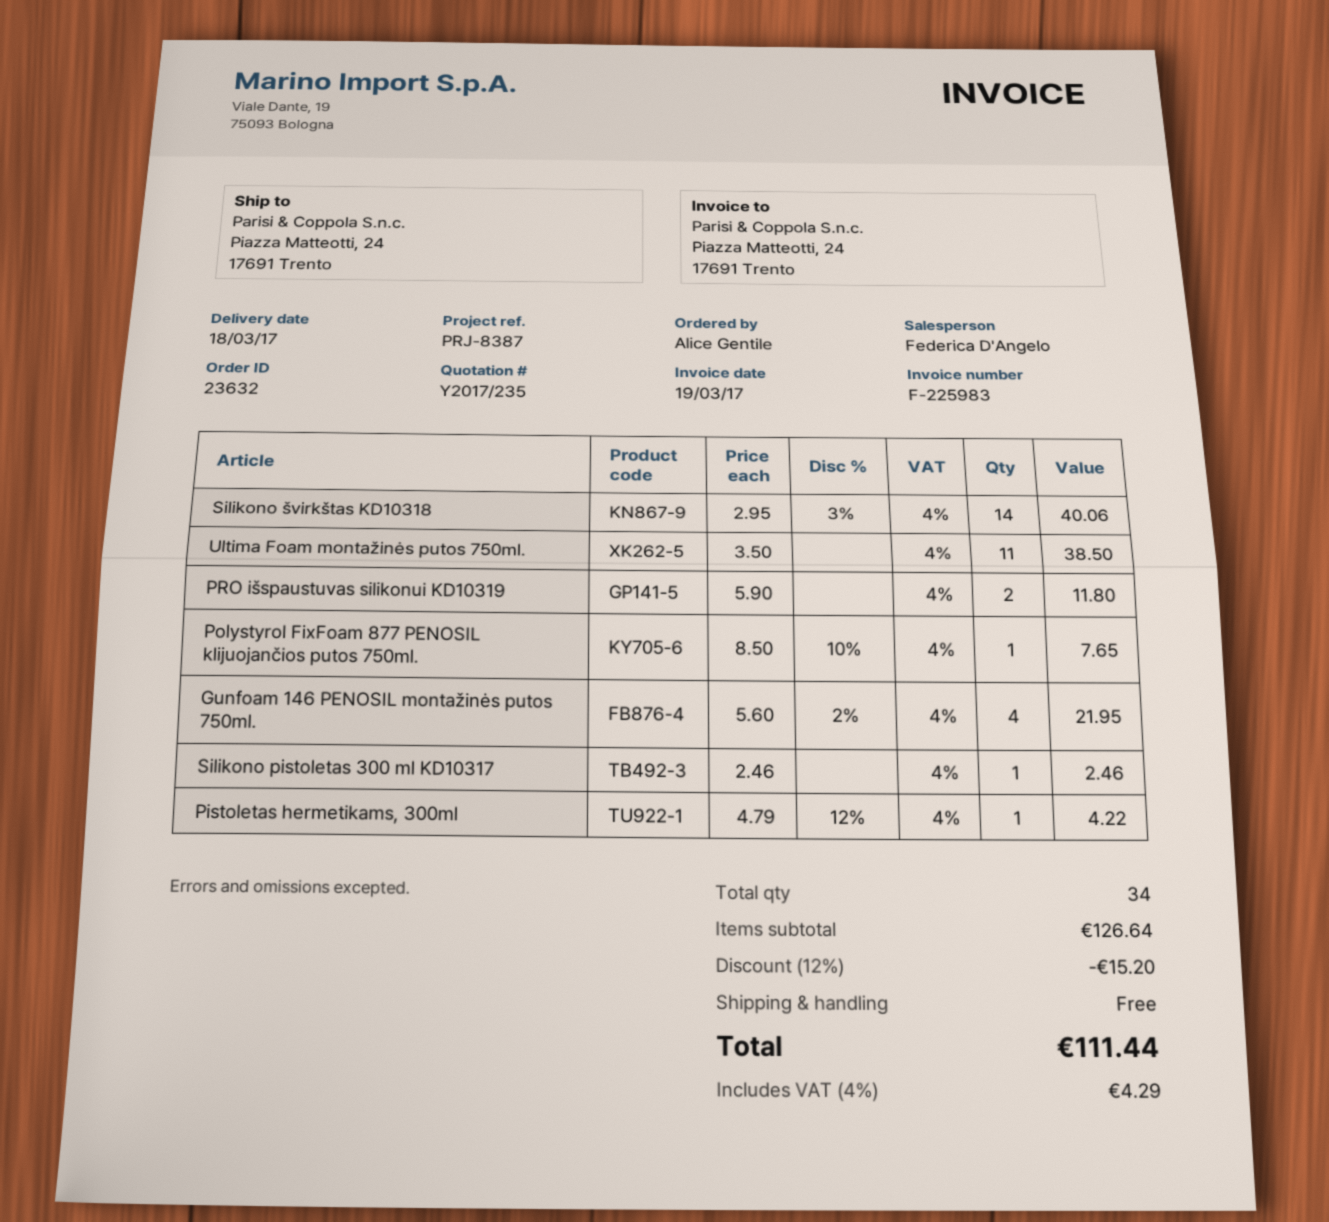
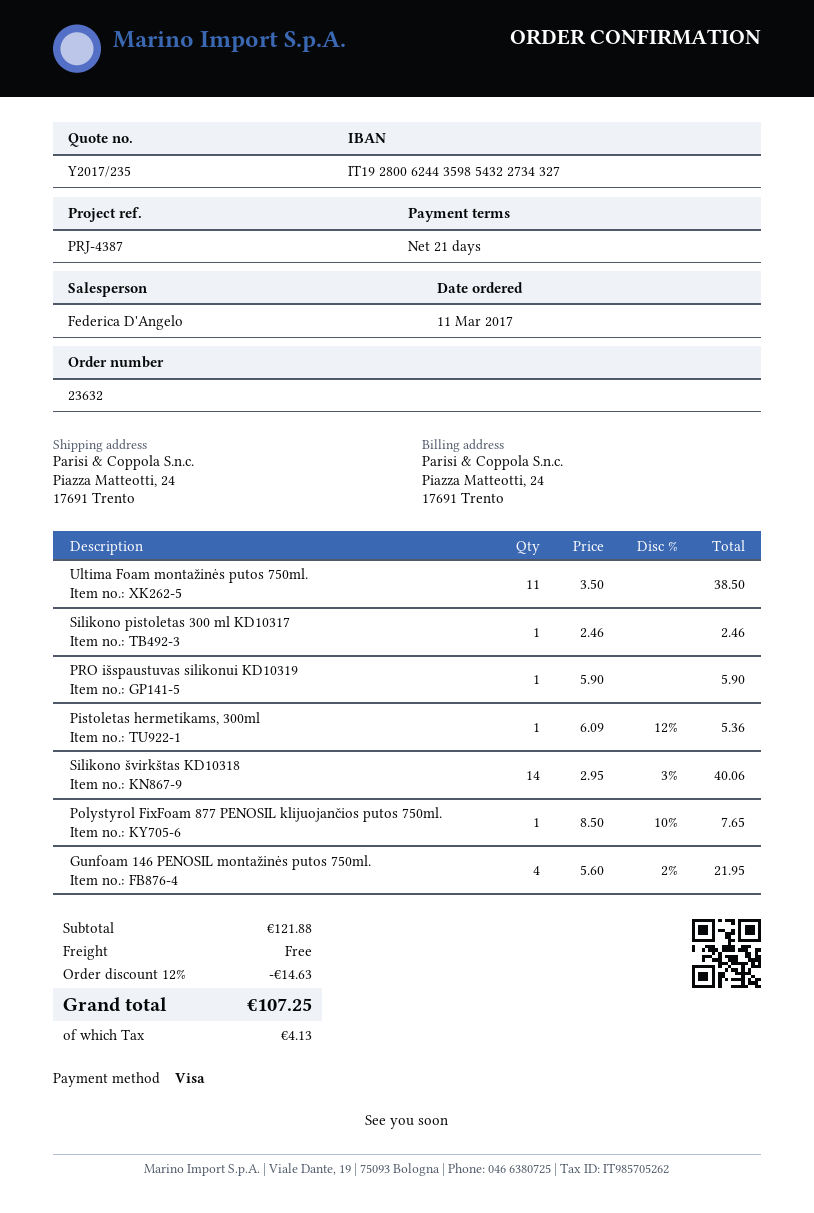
reference: PRJ-8387 -> PRJ-4387
PRO išspaustuvas silikonui KD10319: 2 x 5.90 = 11.80 -> 1 x 5.90 = 5.90
Pistoletas hermetikams, 300ml: 1 x 4.79 - 12% = 4.22 -> 1 x 6.09 - 12% = 5.36
subtotal: 126.64 -> 121.88
discount: 12% = 15.20 -> 12% = 14.63
tax: 4.29 -> 4.13
total: 111.44 -> 107.25

